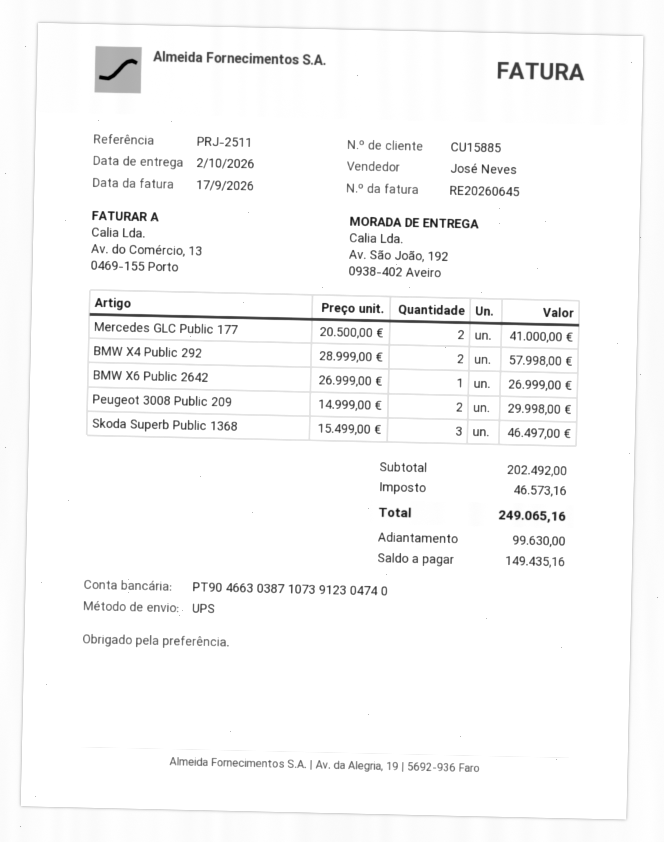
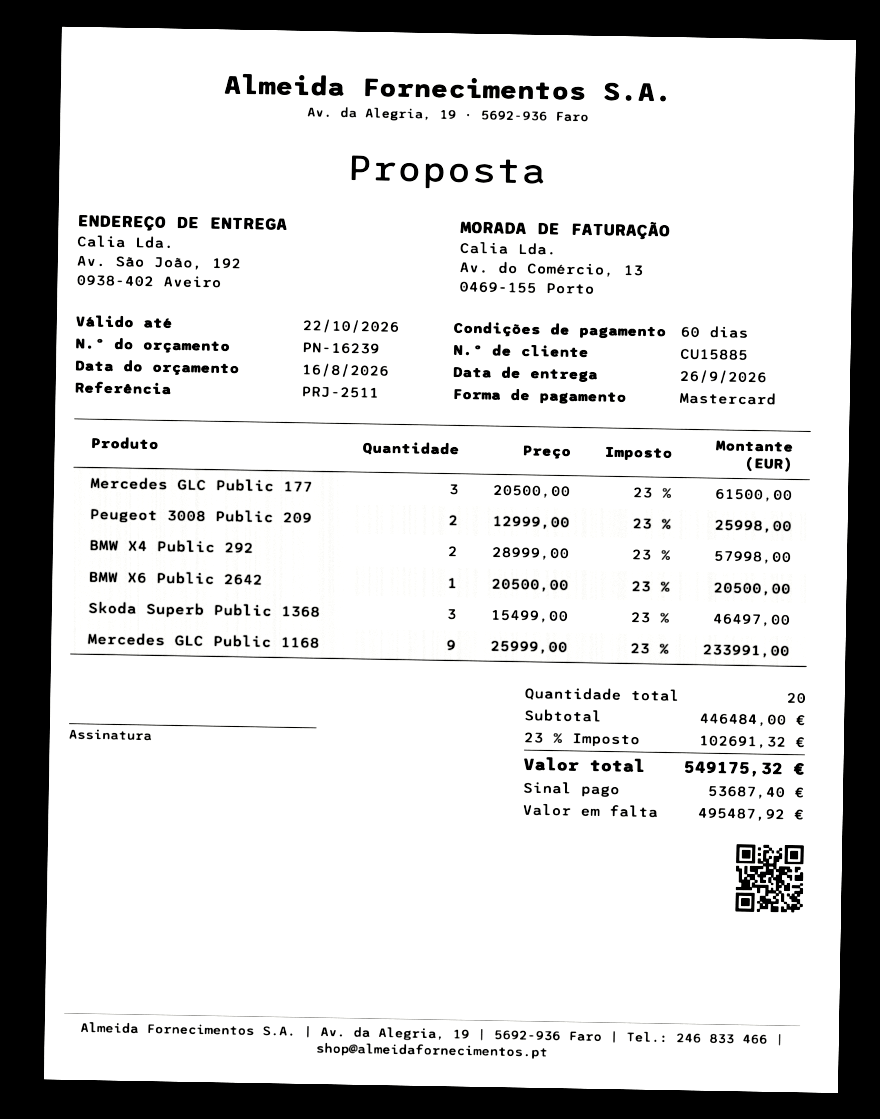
delivery date: 2026-10-02 -> 2026-09-26
Mercedes GLC Public 177: 2 x 20500.00 = 41000.00 -> 3 x 20500.00 = 61500.00
BMW X6 Public 2642: 1 x 26999.00 = 26999.00 -> 1 x 20500.00 = 20500.00
Peugeot 3008 Public 209: 2 x 14999.00 = 29998.00 -> 2 x 12999.00 = 25998.00
Mercedes GLC Public 1168: none -> 9 x 25999.00 = 233991.00
subtotal: 202492.00 -> 446484.00
tax: 46573.16 -> 102691.32
total: 249065.16 -> 549175.32
deposit: 99630.00 -> 53687.40
balance: 149435.16 -> 495487.92

